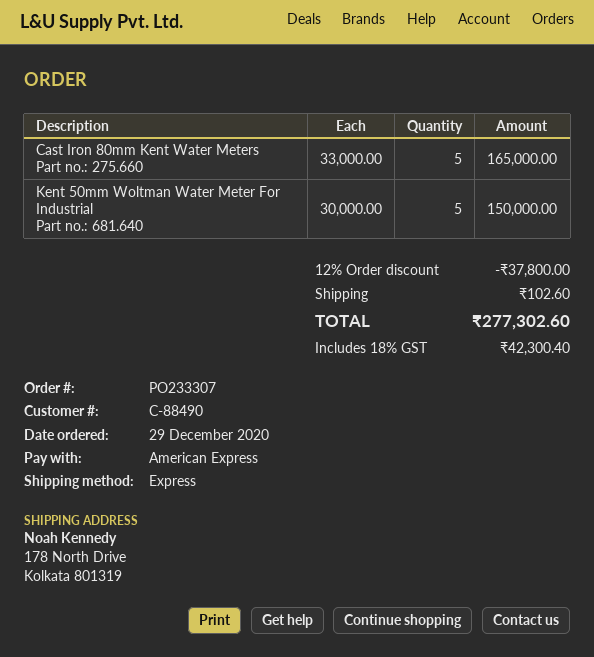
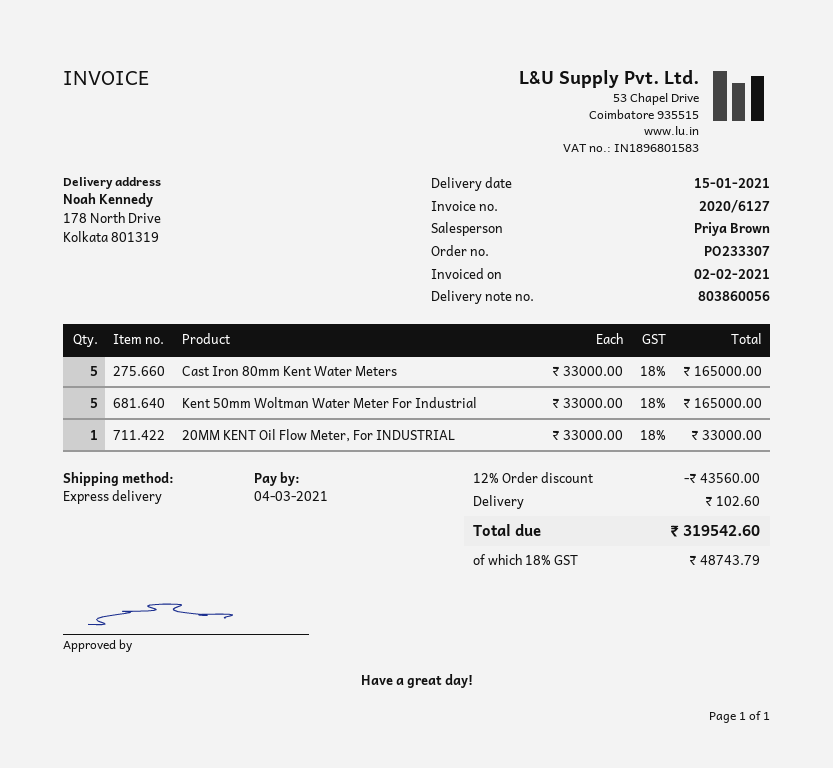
Kent 50mm Woltman Water Meter For Industrial: 5 x 30000.00 = 150000.00 -> 5 x 33000.00 = 165000.00
20MM KENT Oil Flow Meter, For INDUSTRIAL: none -> 1 x 33000.00 = 33000.00
discount: 12% = 37800.00 -> 12% = 43560.00
tax: 18% = 42300.40 -> 18% = 48743.79
total: 277302.60 -> 319542.60

